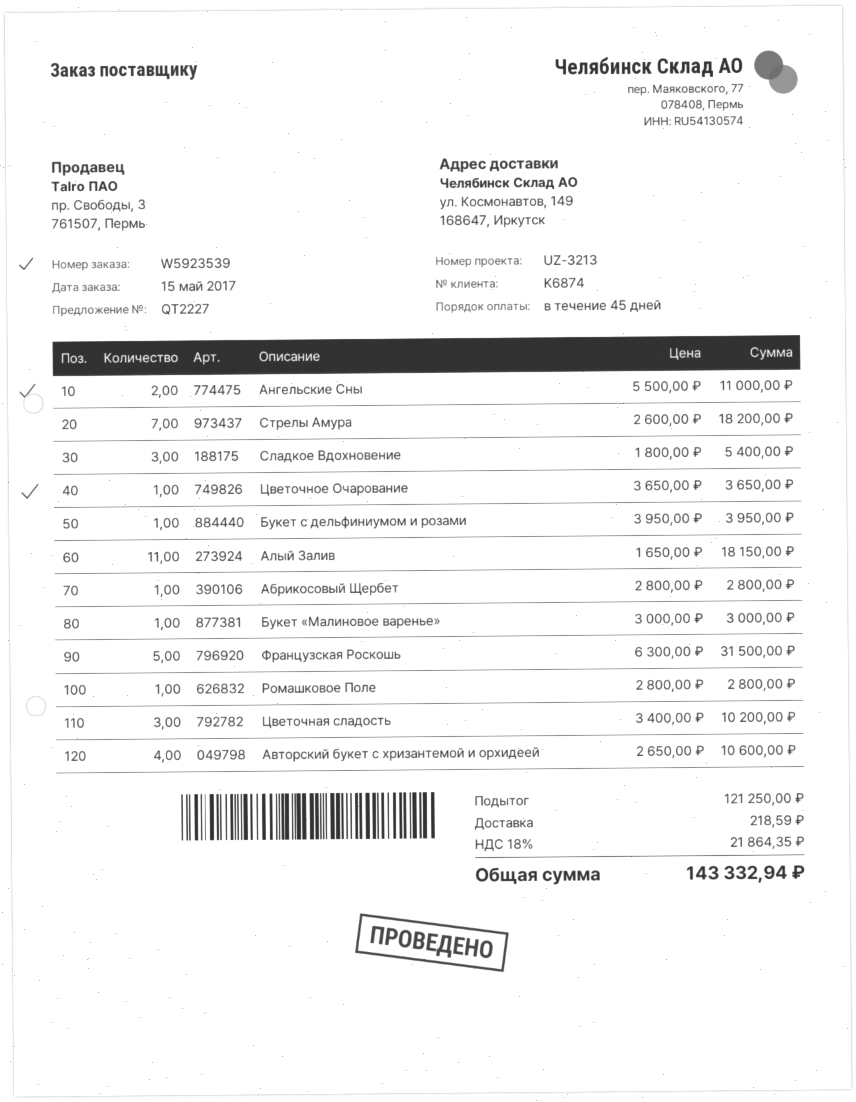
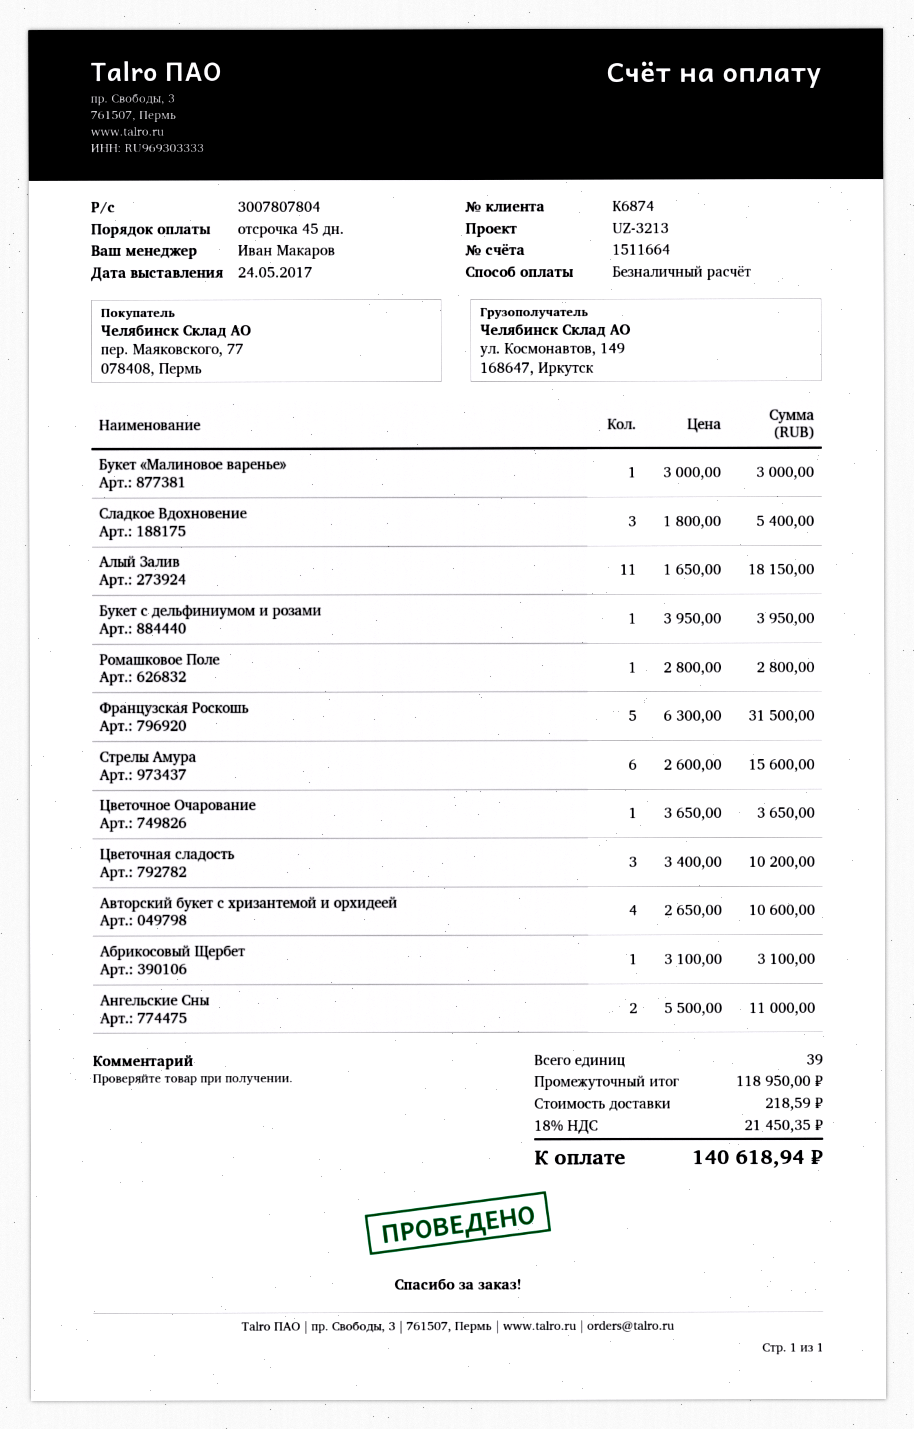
Стрелы Амура: 7 x 2600.00 = 18200.00 -> 6 x 2600.00 = 15600.00
Абрикосовый Щербет: 1 x 2800.00 = 2800.00 -> 1 x 3100.00 = 3100.00
subtotal: 121250.00 -> 118950.00
tax: 18% = 21864.35 -> 18% = 21450.35
total: 143332.94 -> 140618.94

